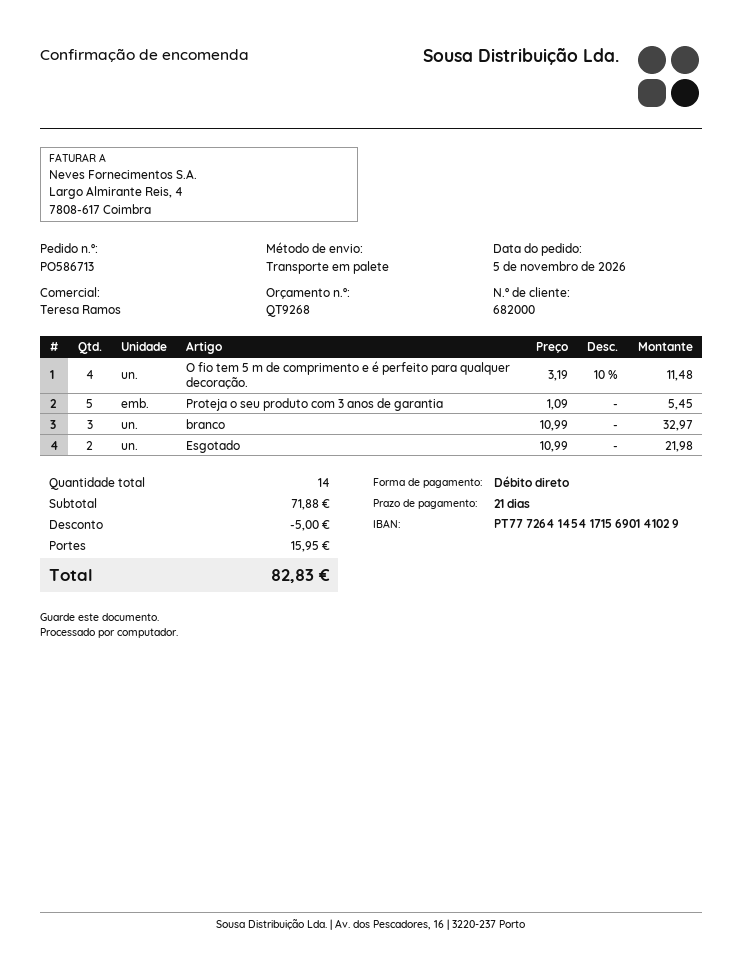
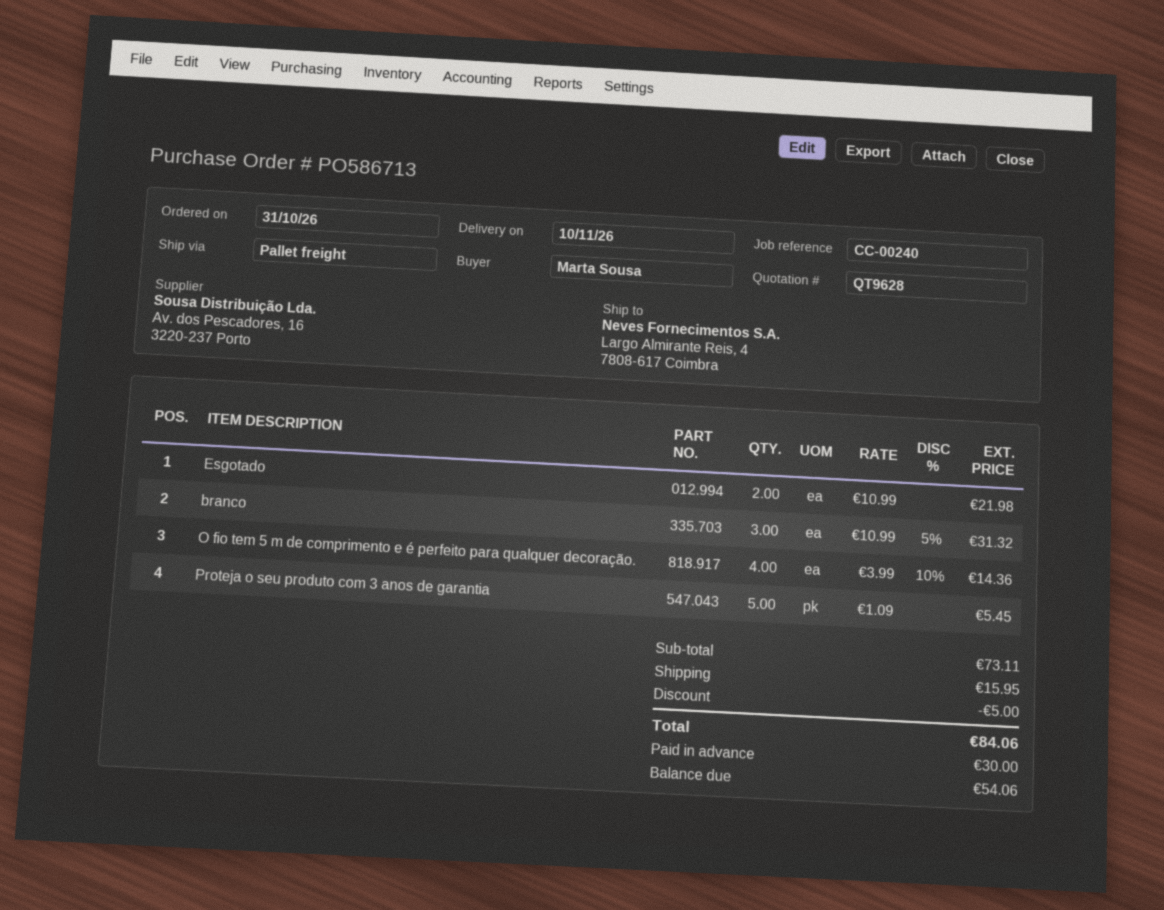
quote number: QT9268 -> QT9628
order date: 2026-11-05 -> 2026-10-31
O fio tem 5 m de comprimento e é perfeito para qualquer decoração.: 4 x 3.19 - 10% = 11.48 -> 4 x 3.99 - 10% = 14.36
branco: 3 x 10.99 = 32.97 -> 3 x 10.99 - 5% = 31.32
subtotal: 71.88 -> 73.11
total: 82.83 -> 84.06

